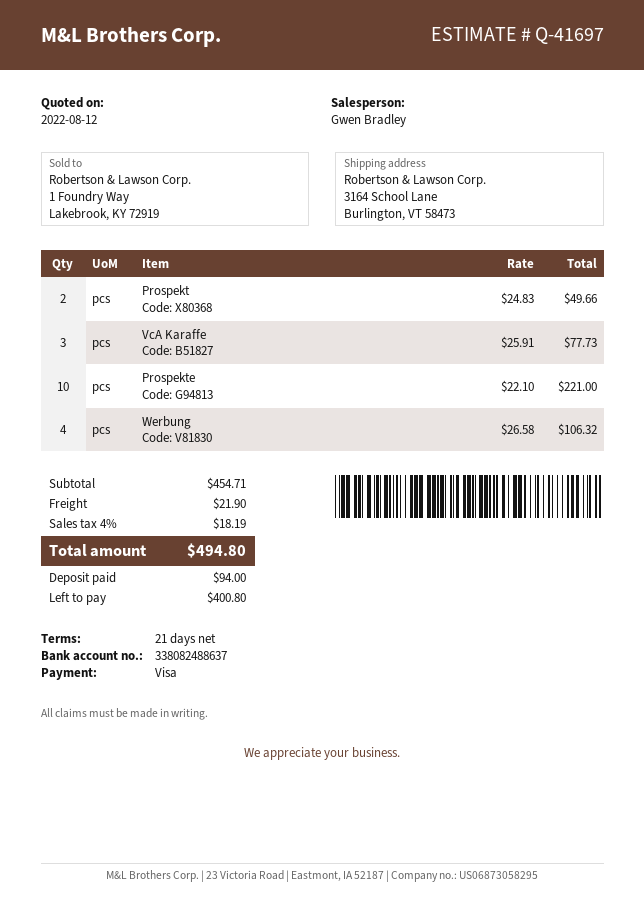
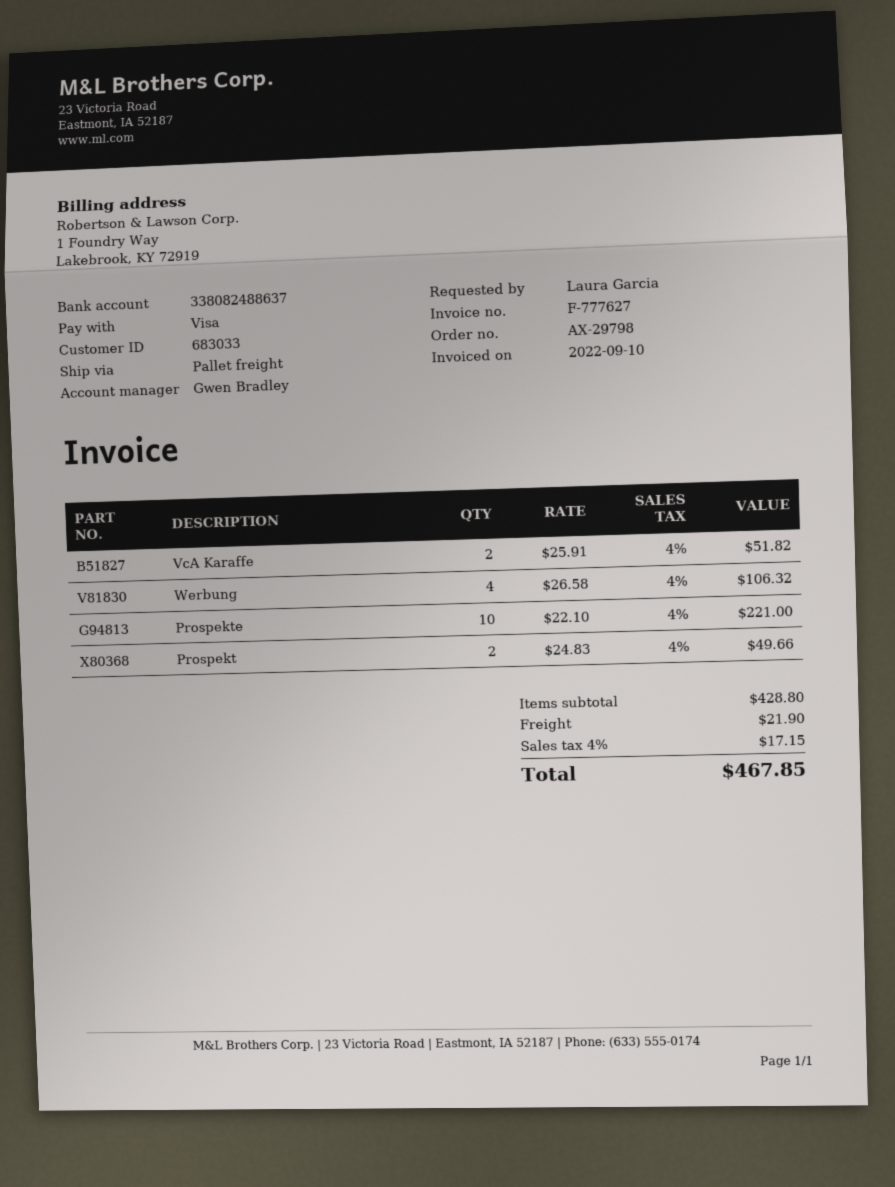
VcA Karaffe: 3 x 25.91 = 77.73 -> 2 x 25.91 = 51.82
subtotal: 454.71 -> 428.80
tax: 4% = 18.19 -> 4% = 17.15
total: 494.80 -> 467.85

